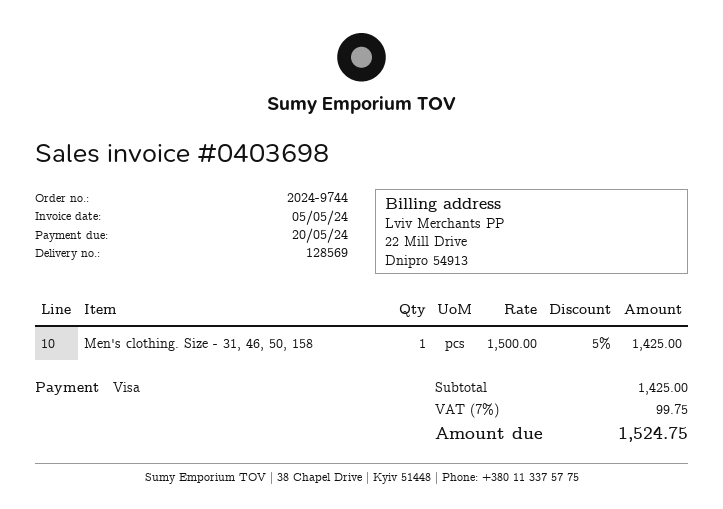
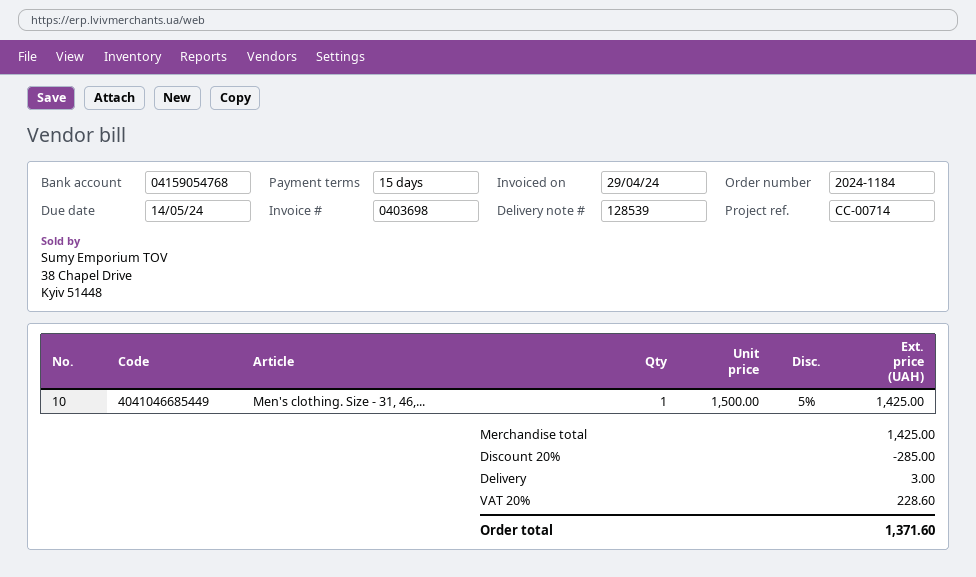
order number: 2024-9744 -> 2024-1184
delivery note number: 128569 -> 128539
invoice date: 2024-05-05 -> 2024-04-29
due date: 2024-05-20 -> 2024-05-14
discount: none -> 20% = 285.00
shipping: none -> 3.00
tax: 7% = 99.75 -> 20% = 228.60
total: 1524.75 -> 1371.60

